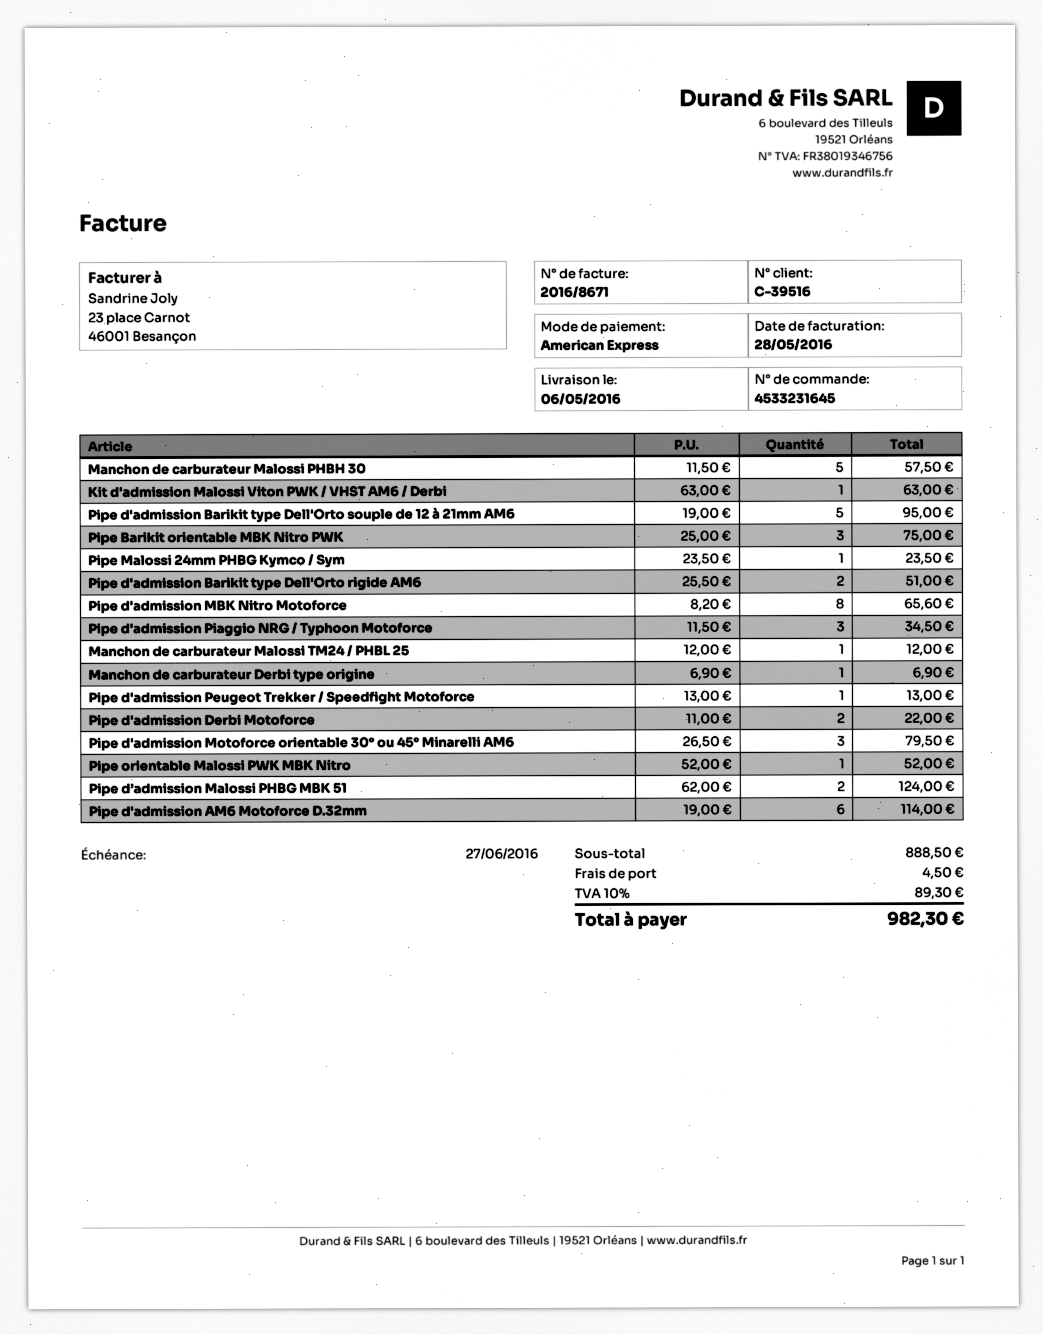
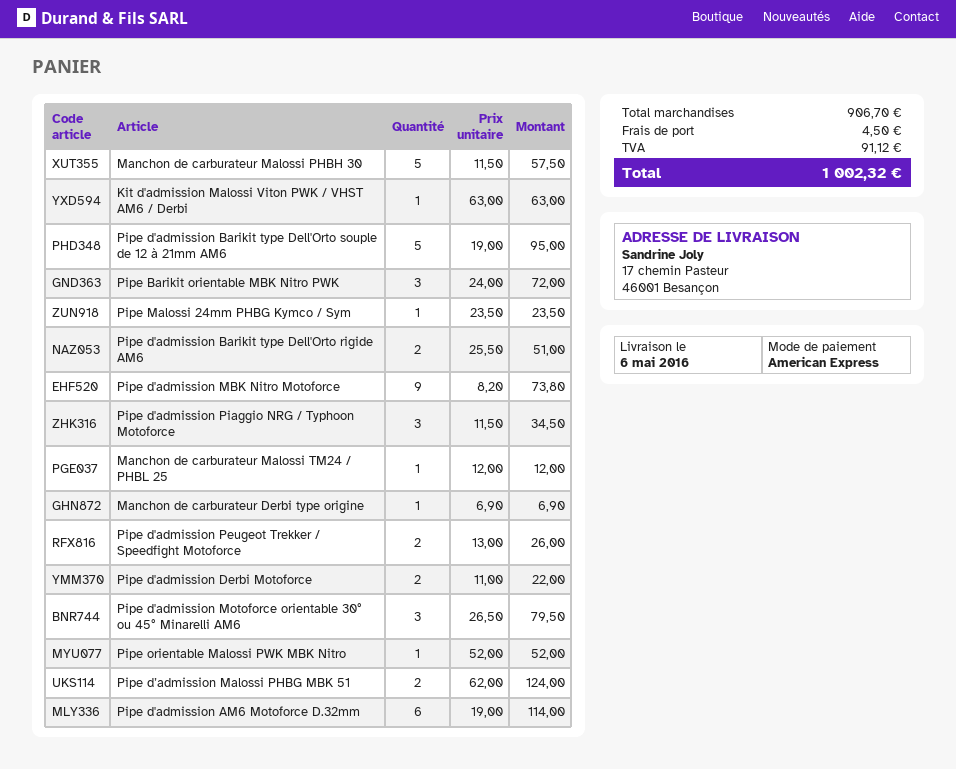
Pipe Barikit orientable MBK Nitro PWK: 3 x 25.00 = 75.00 -> 3 x 24.00 = 72.00
Pipe d'admission MBK Nitro Motoforce: 8 x 8.20 = 65.60 -> 9 x 8.20 = 73.80
Pipe d'admission Peugeot Trekker / Speedfight Motoforce: 1 x 13.00 = 13.00 -> 2 x 13.00 = 26.00
subtotal: 888.50 -> 906.70
tax: 89.30 -> 91.12
total: 982.30 -> 1002.32

